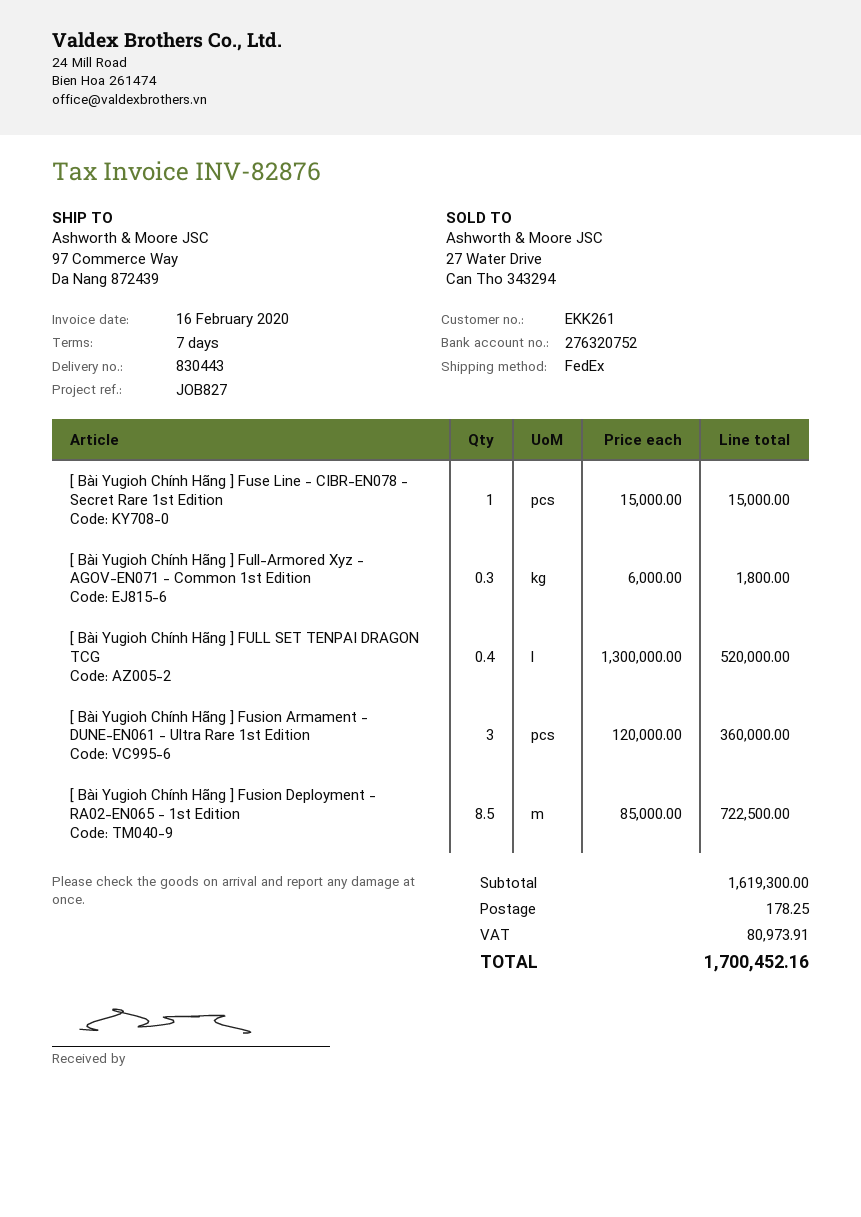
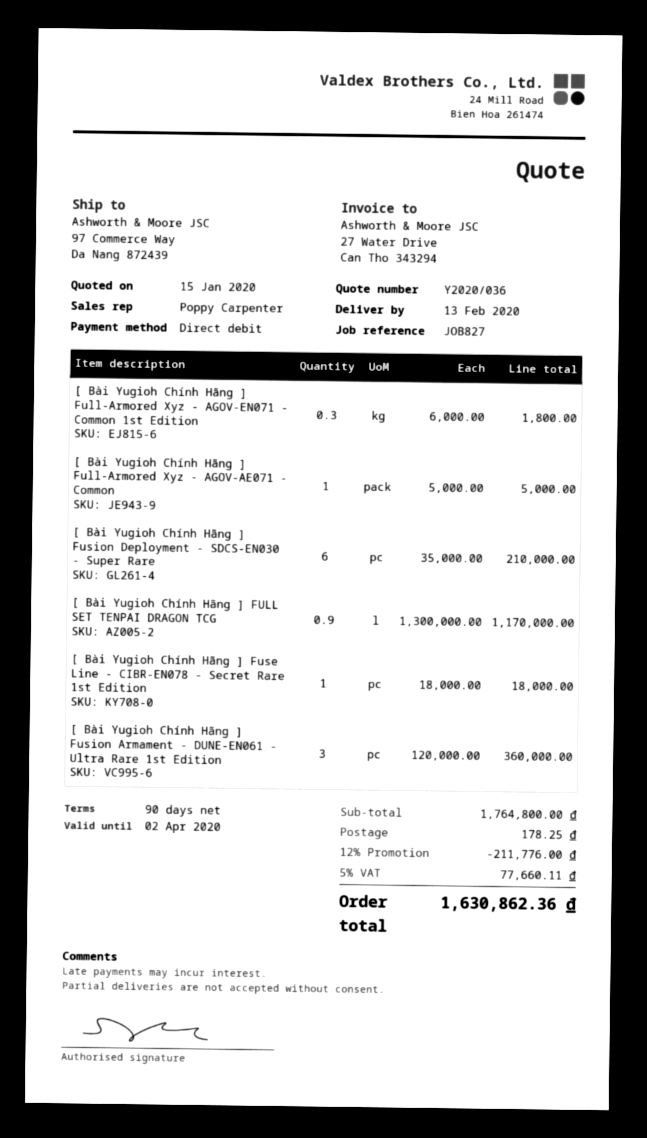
payment terms: 7 days -> 90 days
[ Bài Yugioh Chính Hãng ] Fuse Line - CIBR-EN078 - Secret Rare 1st Edition: 1 x 15000.00 = 15000.00 -> 1 x 18000.00 = 18000.00
[ Bài Yugioh Chính Hãng ] FULL SET TENPAI DRAGON TCG: 0.4 x 1300000.00 = 520000.00 -> 0.9 x 1300000.00 = 1170000.00
[ Bài Yugioh Chính Hãng ] Fusion Deployment - RA02-EN065 - 1st Edition: 8.5 x 85000.00 = 722500.00 -> none
[ Bài Yugioh Chính Hãng ] Full-Armored Xyz - AGOV-AE071 - Common: none -> 1 x 5000.00 = 5000.00
[ Bài Yugioh Chính Hãng ] Fusion Deployment - SDCS-EN030 - Super Rare: none -> 6 x 35000.00 = 210000.00
subtotal: 1619300.00 -> 1764800.00
discount: none -> 12% = 211776.00
tax: 80973.91 -> 77660.11
total: 1700452.16 -> 1630862.36

